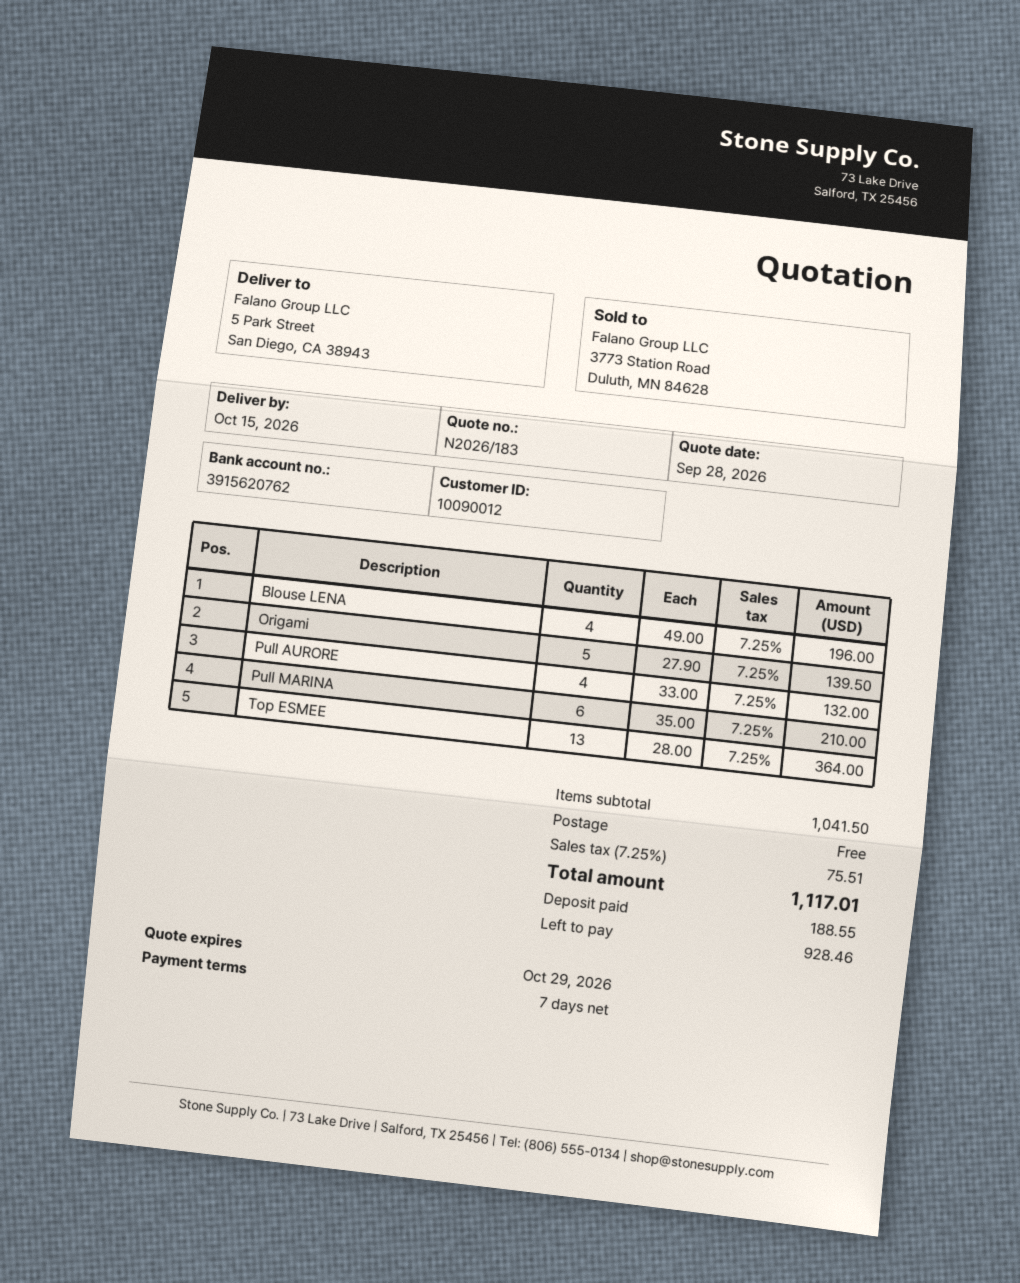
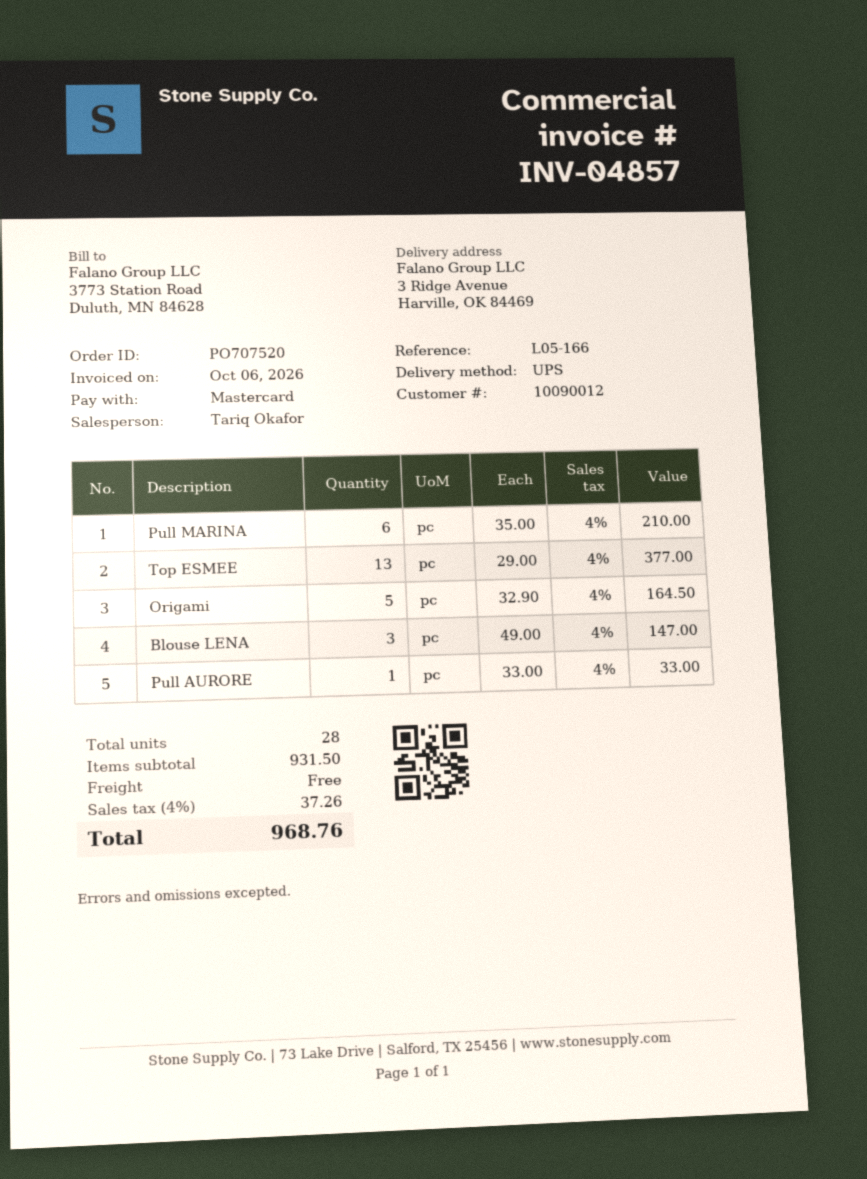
ship to: 5 Park Street, San Diego, CA 38943 -> 3 Ridge Avenue, Harville, OK 84469
Blouse LENA: 4 x 49.00 = 196.00 -> 3 x 49.00 = 147.00
Origami: 5 x 27.90 = 139.50 -> 5 x 32.90 = 164.50
Pull AURORE: 4 x 33.00 = 132.00 -> 1 x 33.00 = 33.00
Top ESMEE: 13 x 28.00 = 364.00 -> 13 x 29.00 = 377.00
subtotal: 1041.50 -> 931.50
tax: 7.25% = 75.51 -> 4% = 37.26
total: 1117.01 -> 968.76

